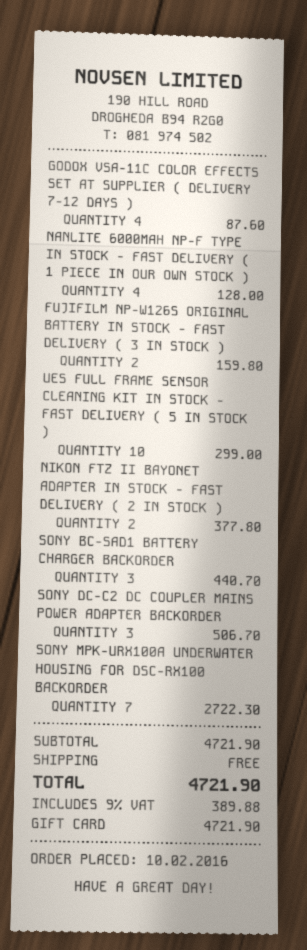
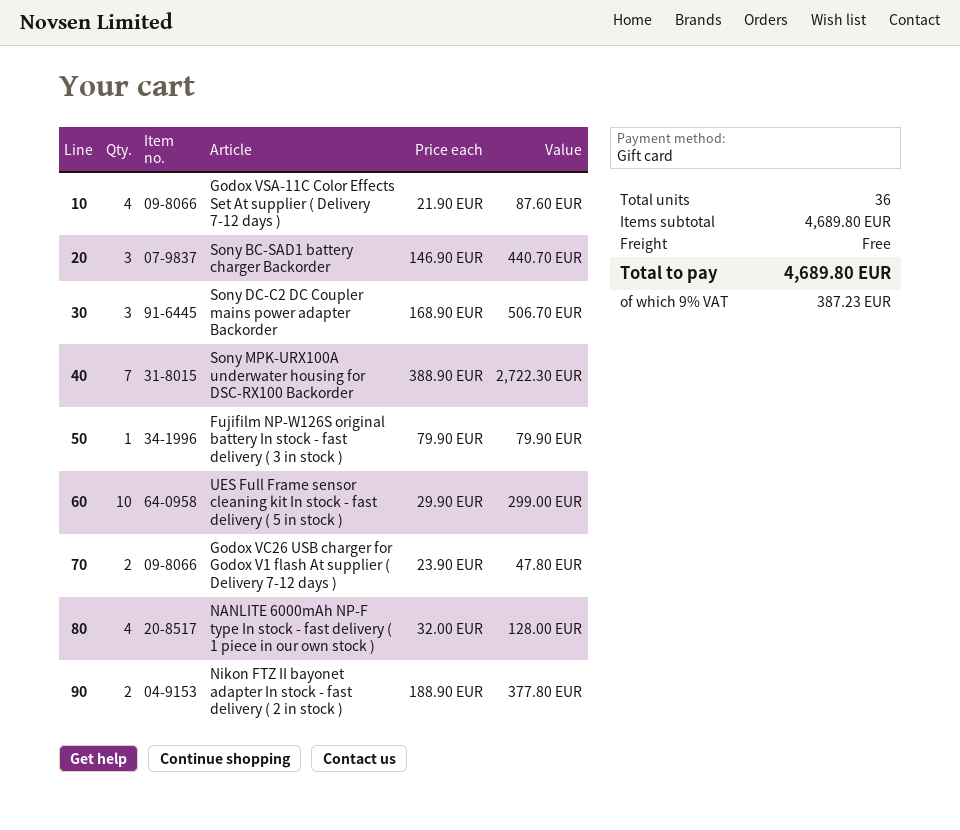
FUJIFILM NP-W126S ORIGINAL BATTERY IN STOCK - FAST DELIVERY ( 3 IN STOCK ): 2 for 159.80 -> 1 for 79.90
Godox VC26 USB charger for Godox V1 flash At supplier ( Delivery 7-12 days ): none -> 2 for 47.80
subtotal: 4721.90 -> 4689.80
tax: 9% = 389.88 -> 9% = 387.23
total: 4721.90 -> 4689.80

